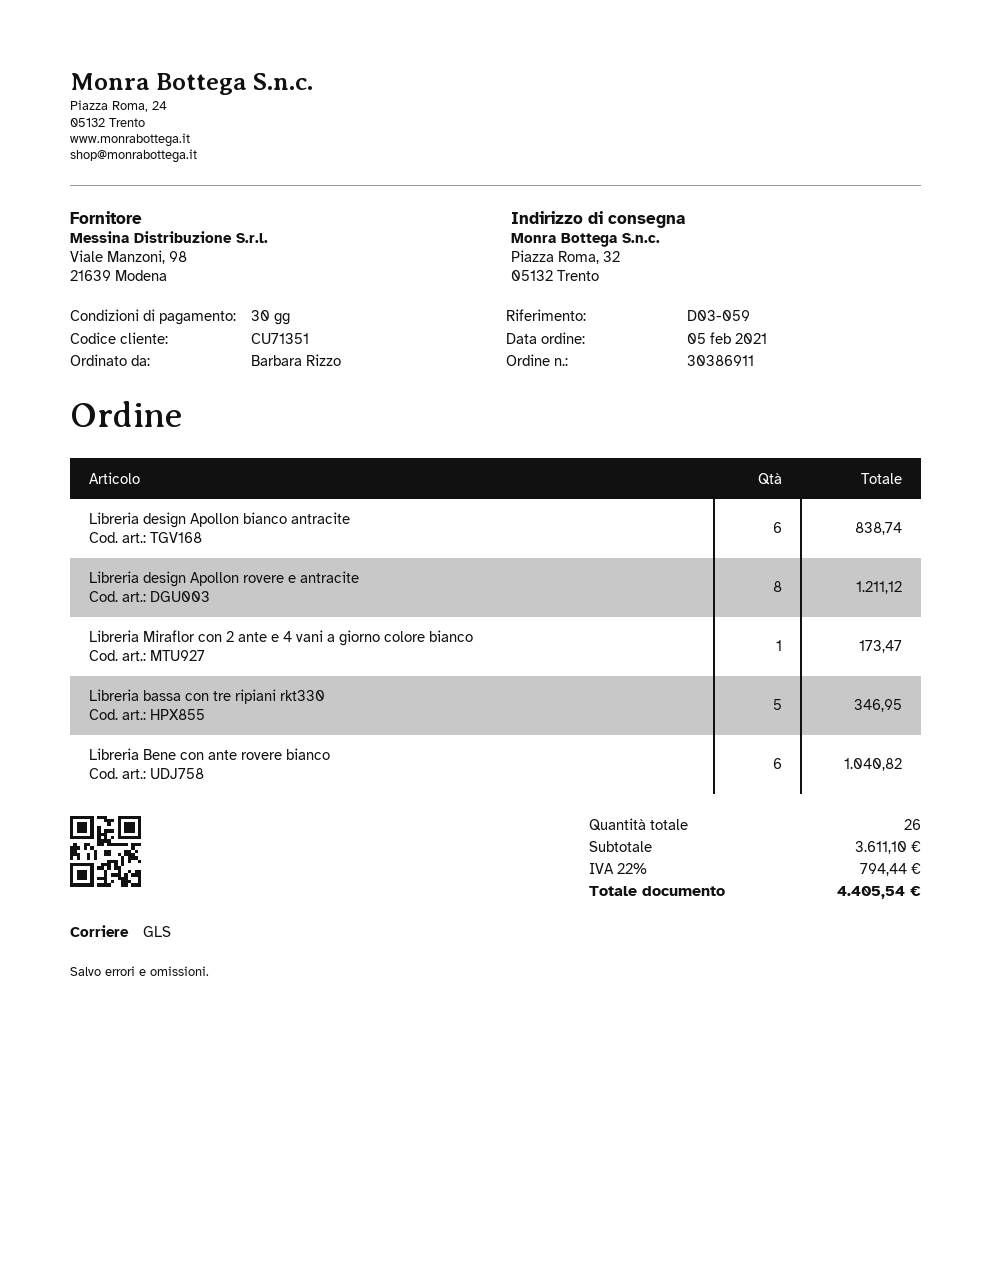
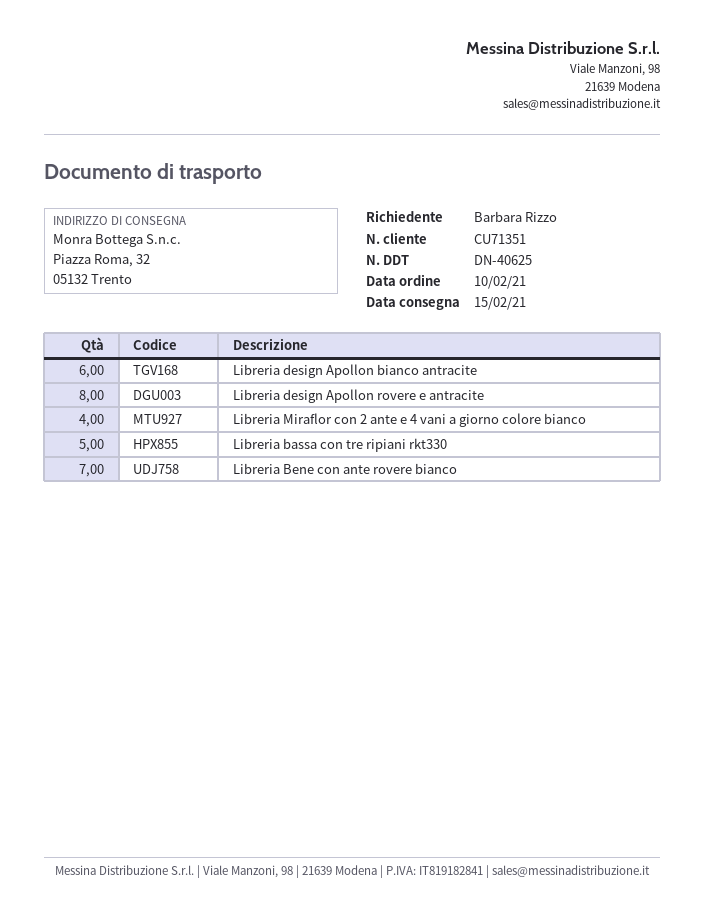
order date: 2021-02-05 -> 2021-02-10
Libreria Miraflor con 2 ante e 4 vani a giorno colore bianco: 1 -> 4
Libreria Bene con ante rovere bianco: 6 -> 7

